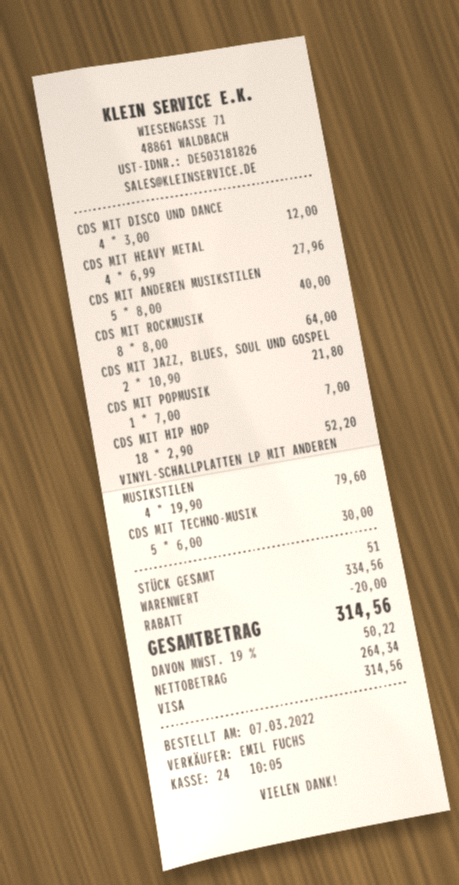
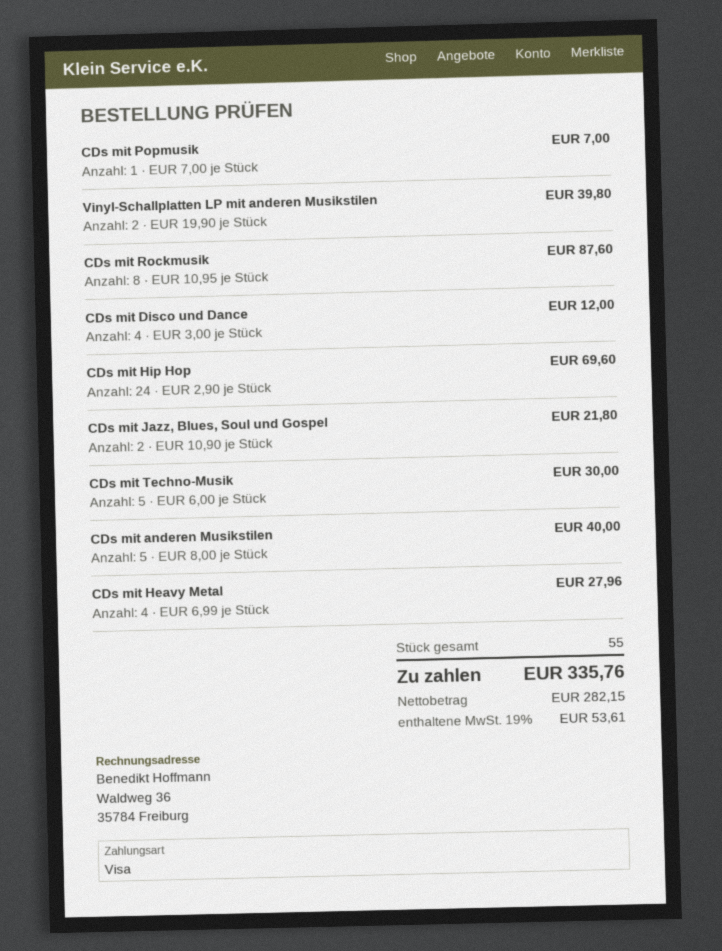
CDS MIT ROCKMUSIK: 8 x 8.00 = 64.00 -> 8 x 10.95 = 87.60
CDS MIT HIP HOP: 18 x 2.90 = 52.20 -> 24 x 2.90 = 69.60
VINYL-SCHALLPLATTEN LP MIT ANDEREN MUSIKSTILEN: 4 x 19.90 = 79.60 -> 2 x 19.90 = 39.80
total quantity: 51 -> 55
discount: 20.00 -> none
net: 264.34 -> 282.15
tax: 19% = 50.22 -> 19% = 53.61
total: 314.56 -> 335.76

